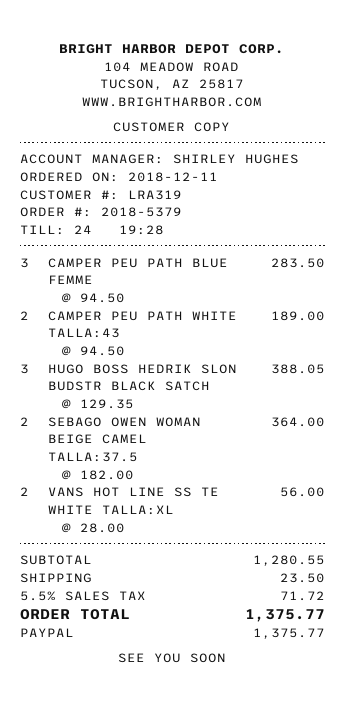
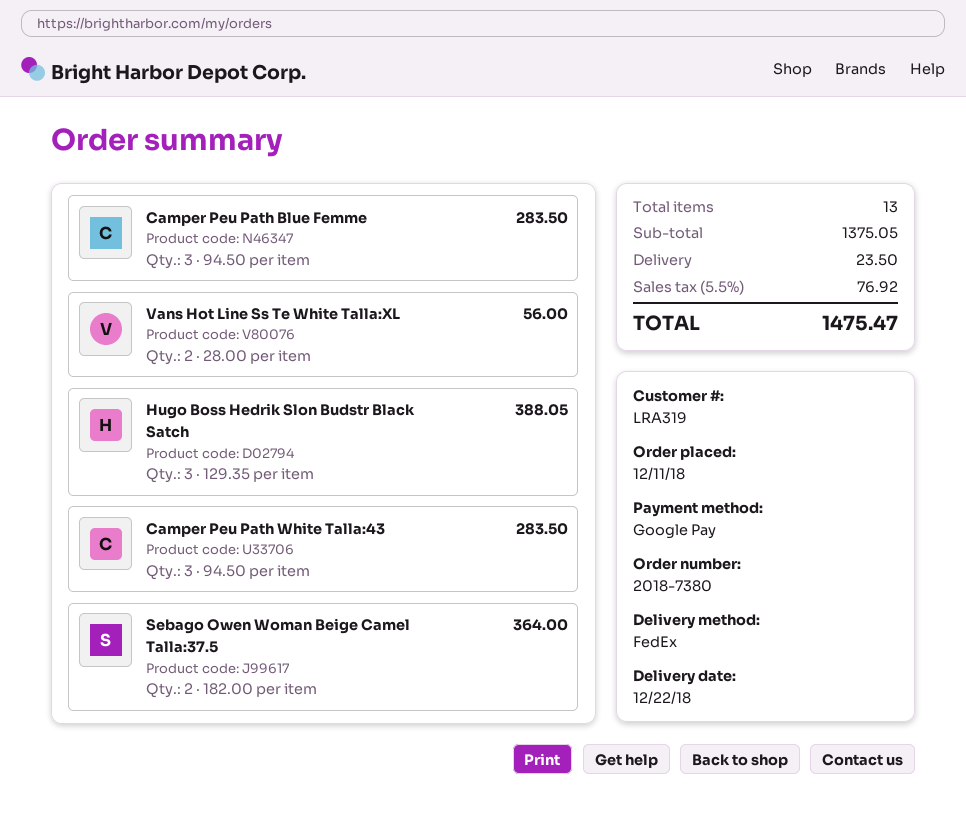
order number: 2018-5379 -> 2018-7380
payment method: PayPal -> Google Pay
CAMPER PEU PATH WHITE TALLA:43: 2 x 94.50 = 189.00 -> 3 x 94.50 = 283.50
subtotal: 1280.55 -> 1375.05
tax: 5.5% = 71.72 -> 5.5% = 76.92
total: 1375.77 -> 1475.47

